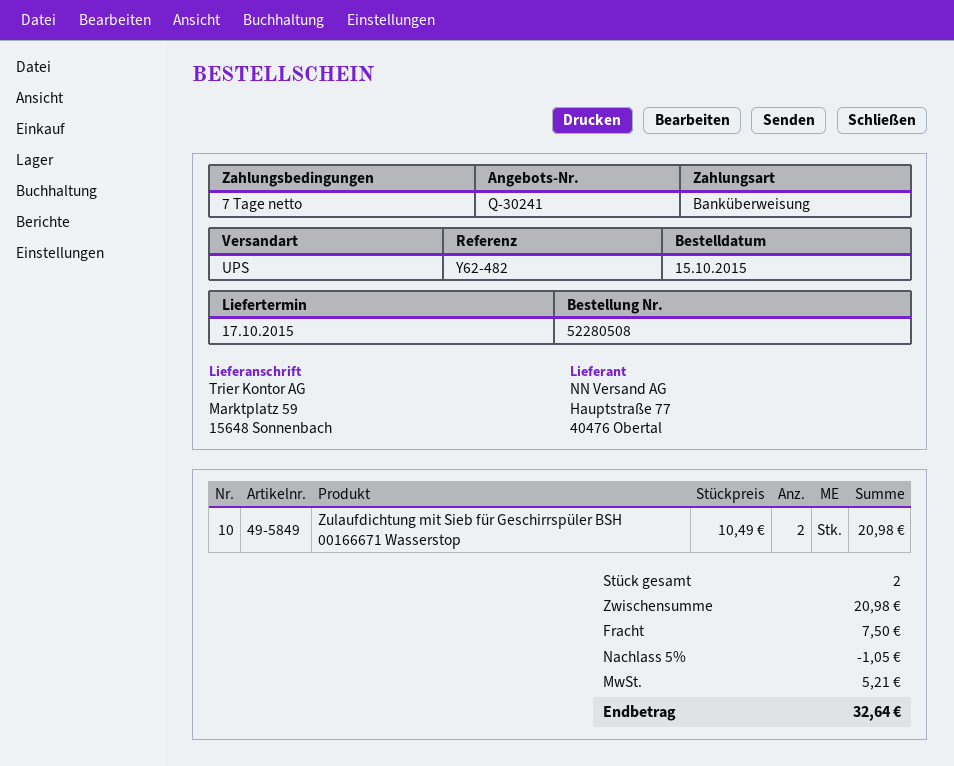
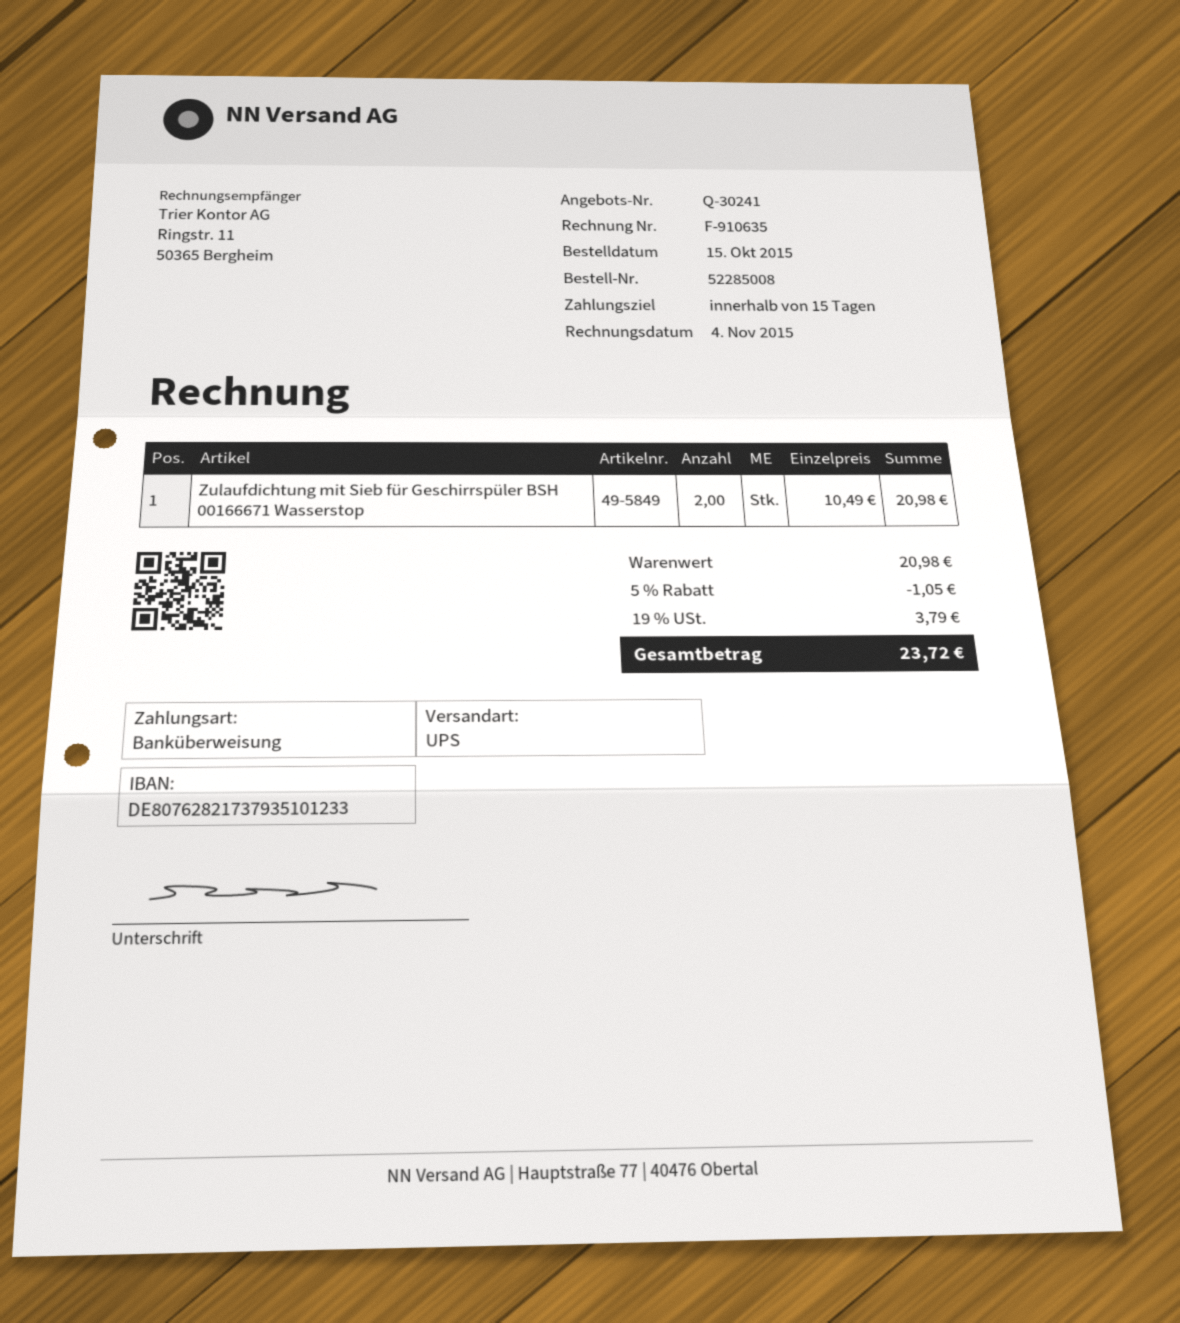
order number: 52280508 -> 52285008
payment terms: 7 days -> 15 days
shipping: 7.50 -> none
tax: 5.21 -> 3.79
total: 32.64 -> 23.72

